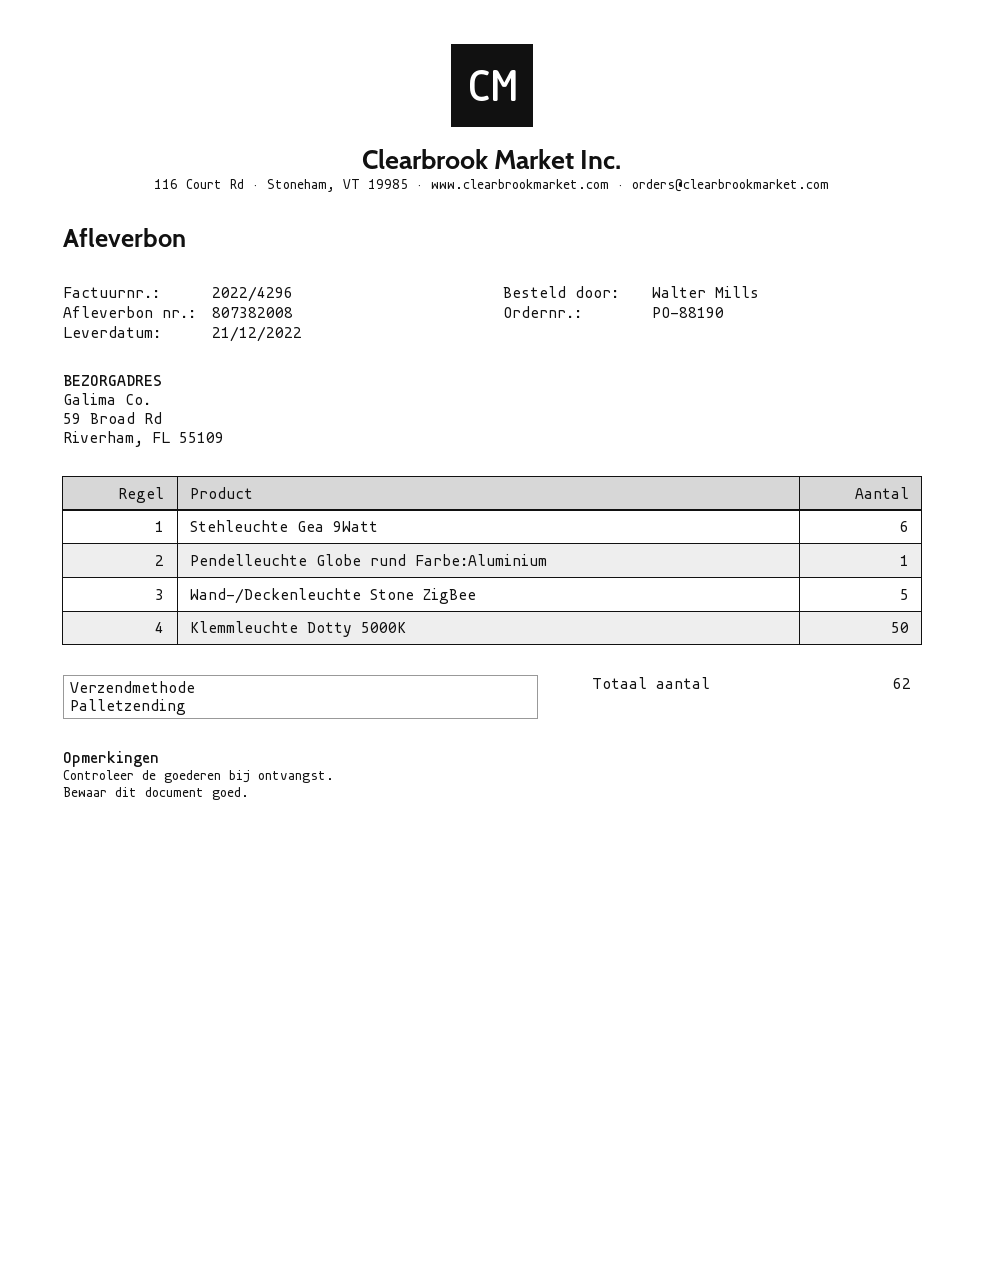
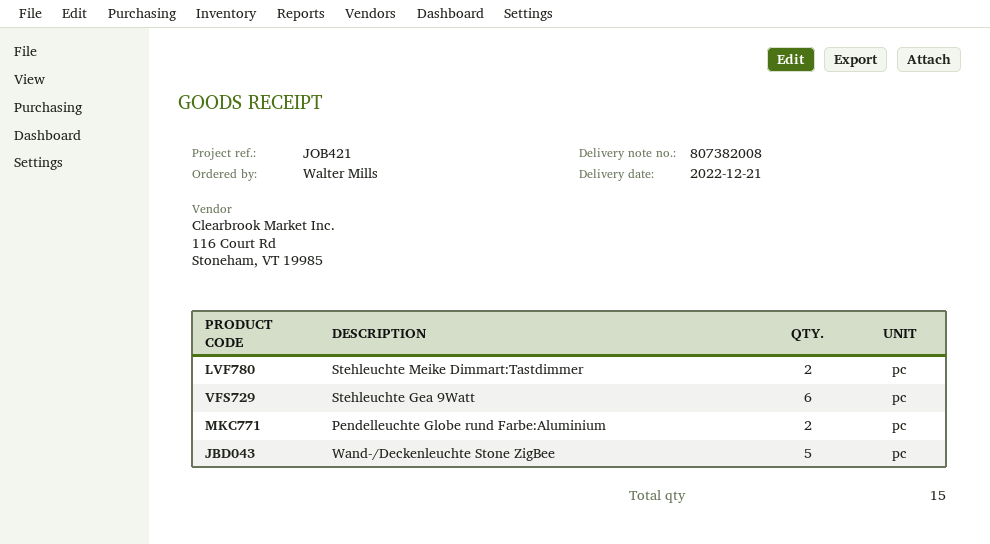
Pendelleuchte Globe rund Farbe:Aluminium: 1 -> 2
Klemmleuchte Dotty 5000K: 50 -> none
Stehleuchte Meike Dimmart:Tastdimmer: none -> 2
total quantity: 62 -> 15

